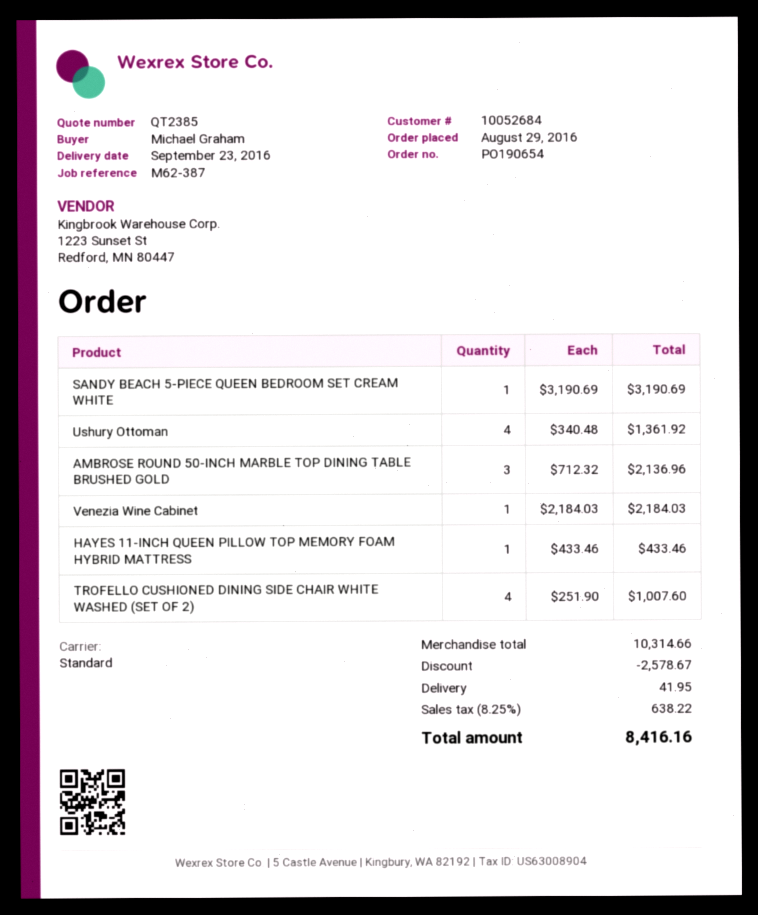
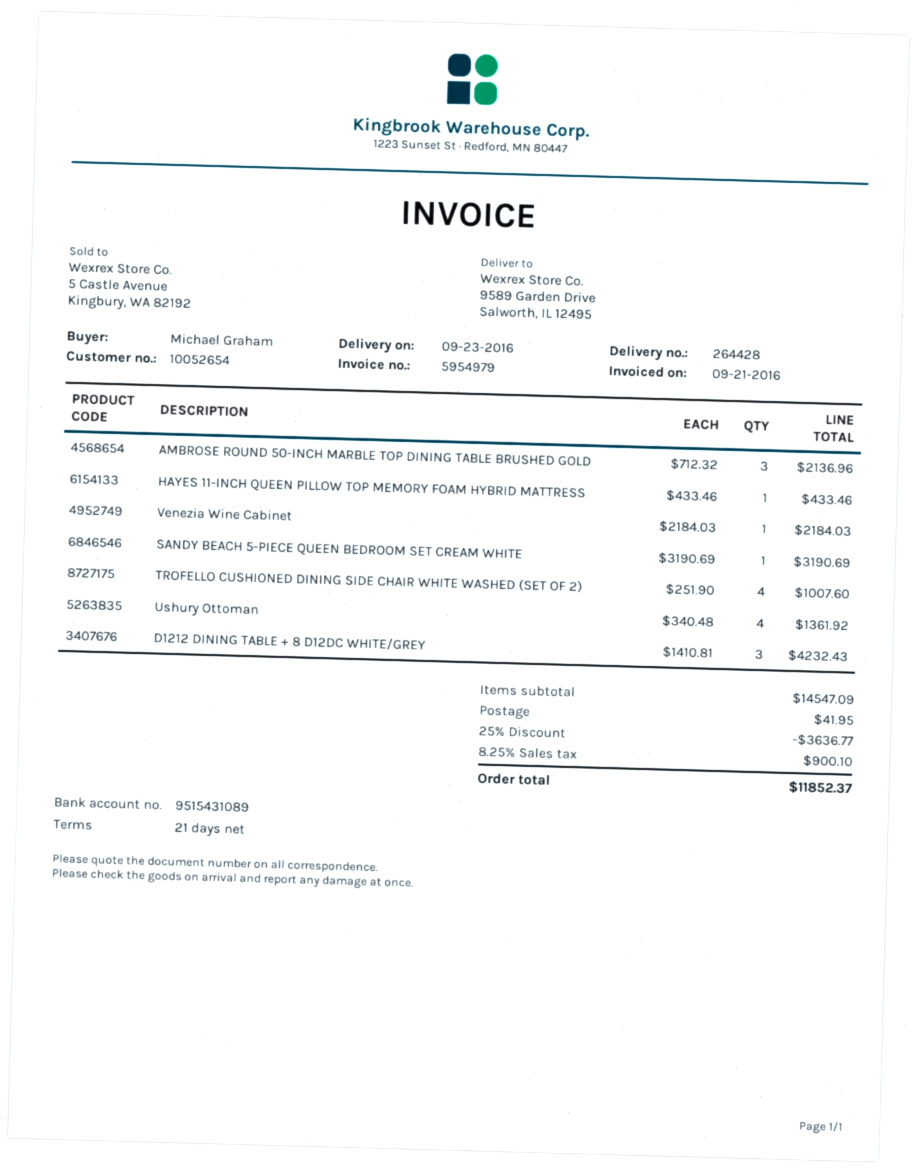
customer number: 10052684 -> 10052654
D1212 DINING TABLE + 8 D12DC WHITE/GREY: none -> 3 x 1410.81 = 4232.43
subtotal: 10314.66 -> 14547.09
discount: 2578.67 -> 3636.77
tax: 8.25% = 638.22 -> 8.25% = 900.10
total: 8416.16 -> 11852.37

